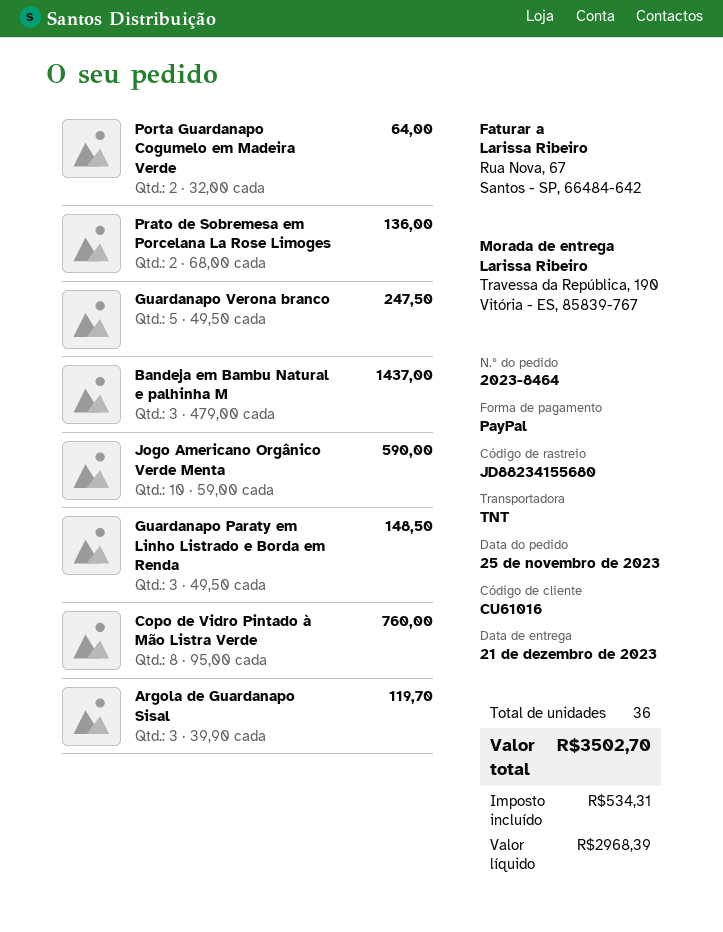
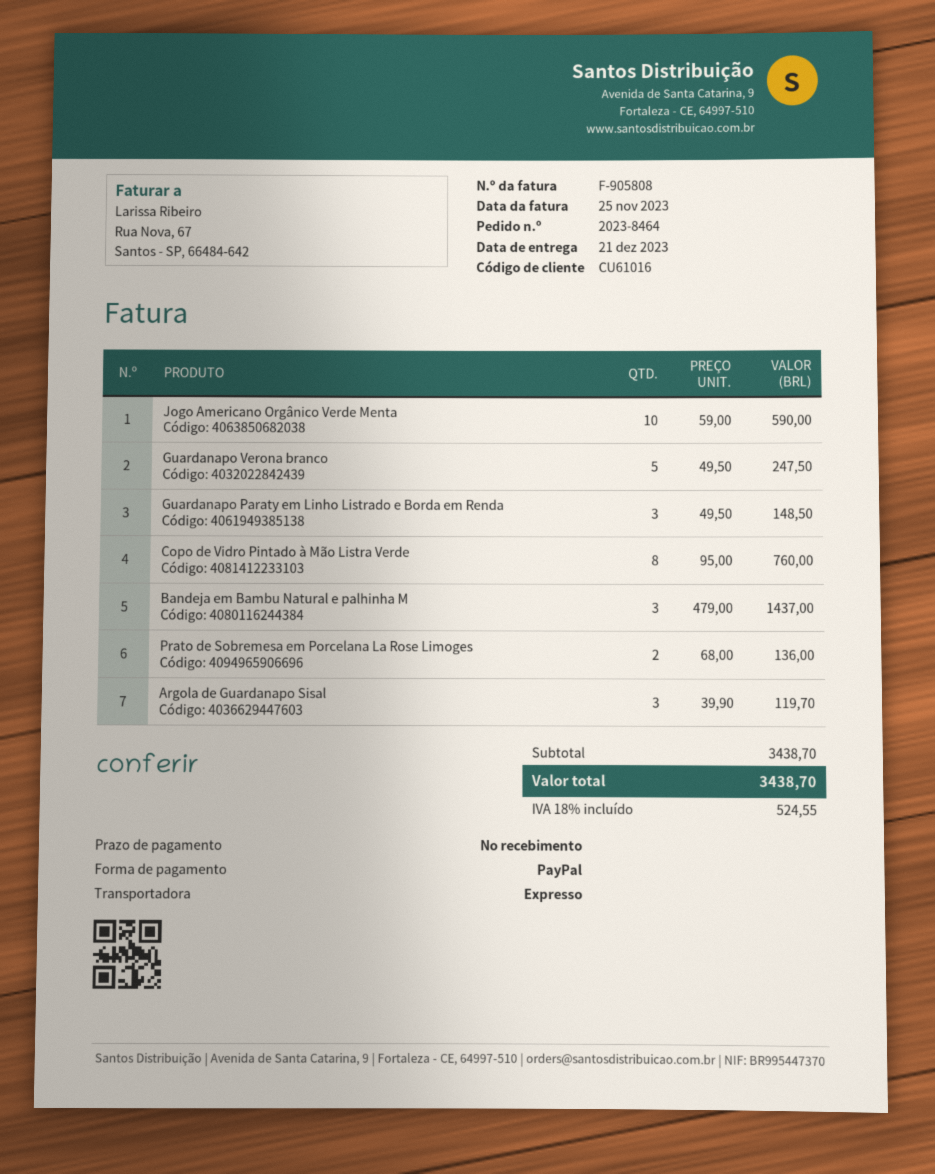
shipping method: TNT -> express
Porta Guardanapo Cogumelo em Madeira Verde: 2 x 32.00 = 64.00 -> none
tax: 534.31 -> 524.55
total: 3502.70 -> 3438.70

